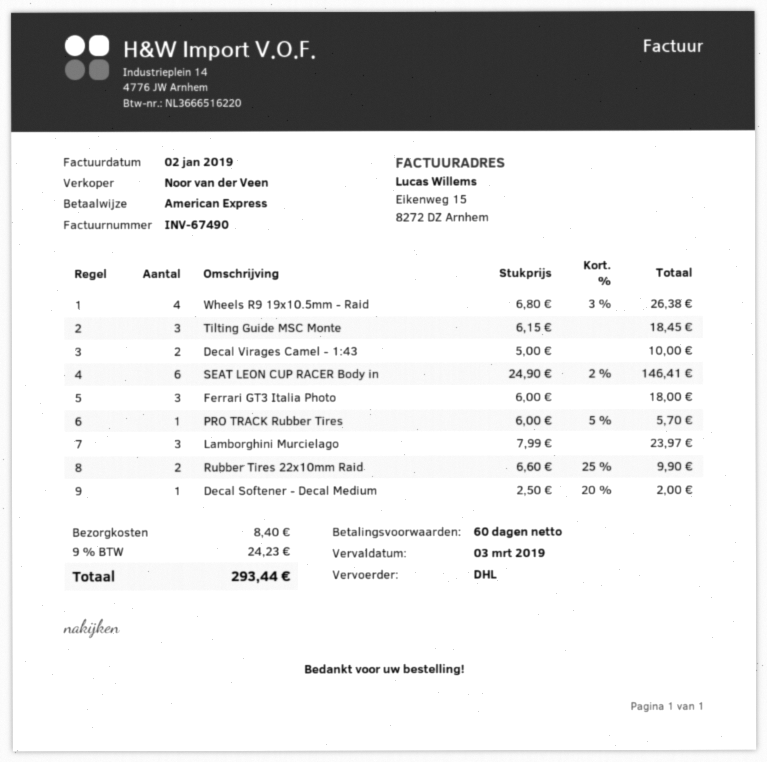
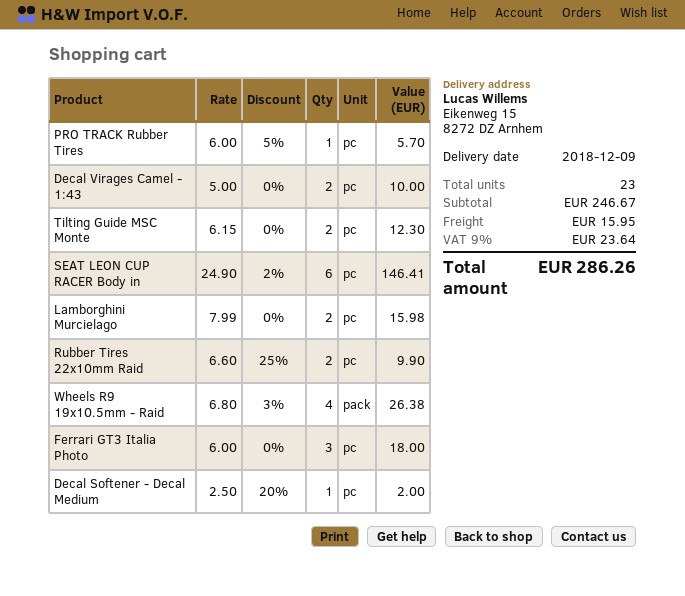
Tilting Guide MSC Monte: 3 x 6.15 = 18.45 -> 2 x 6.15 = 12.30
Lamborghini Murcielago: 3 x 7.99 = 23.97 -> 2 x 7.99 = 15.98
shipping: 8.40 -> 15.95
tax: 9% = 24.23 -> 9% = 23.64
total: 293.44 -> 286.26

